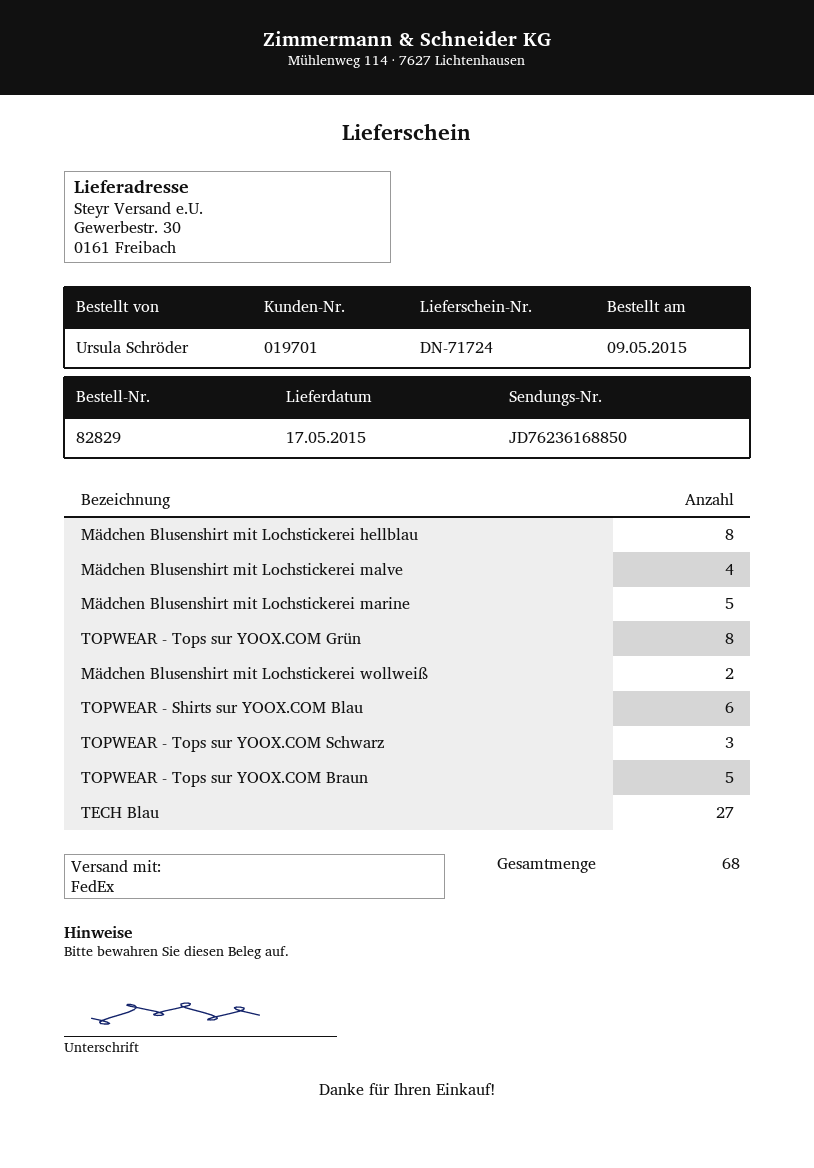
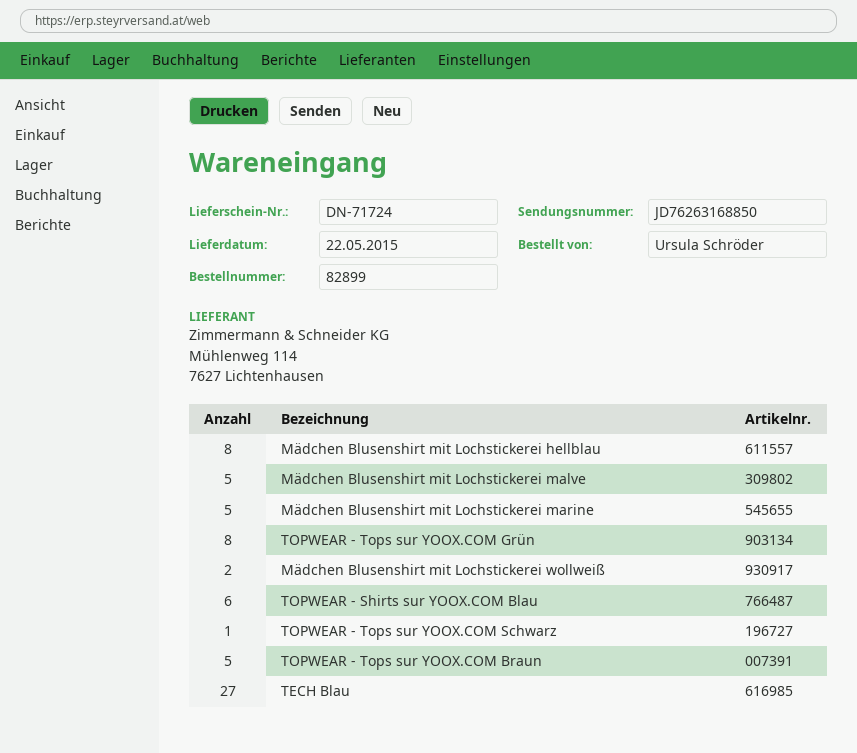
order number: 82829 -> 82899
delivery date: 2015-05-17 -> 2015-05-22
tracking number: JD76236168850 -> JD76263168850
Mädchen Blusenshirt mit Lochstickerei malve: 4 -> 5
TOPWEAR - Tops sur YOOX.COM Schwarz: 3 -> 1

